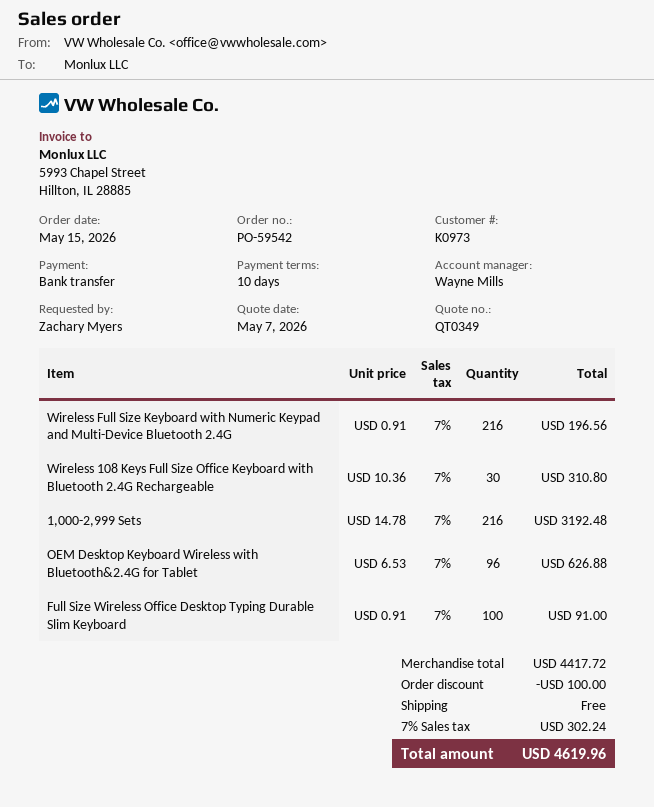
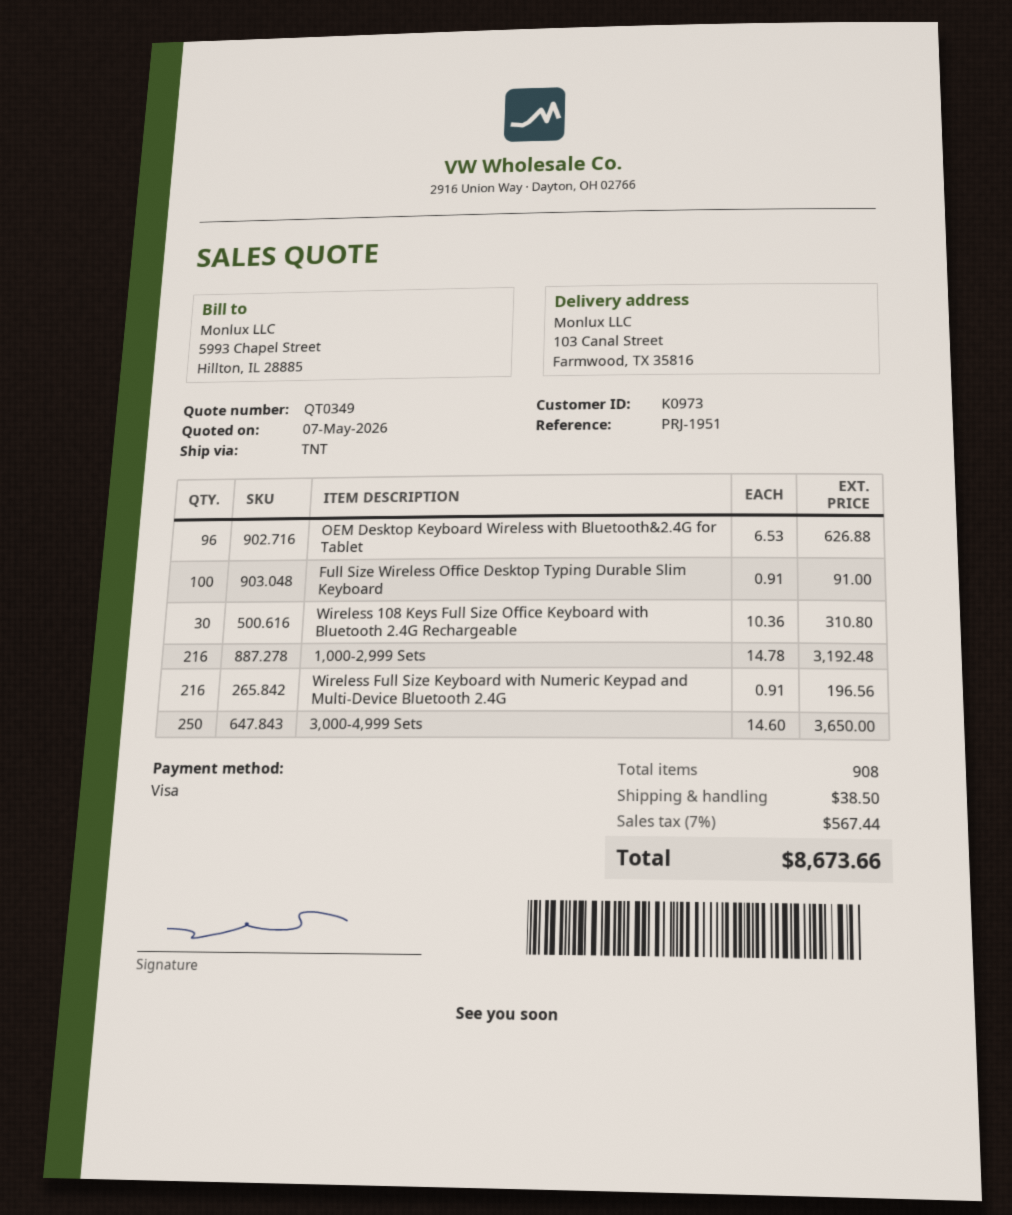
payment method: bank transfer -> Visa
3,000-4,999 Sets: none -> 250 x 14.60 = 3650.00
discount: 100.00 -> none
shipping: 0.00 -> 38.50
tax: 7% = 302.24 -> 7% = 567.44
total: 4619.96 -> 8673.66

